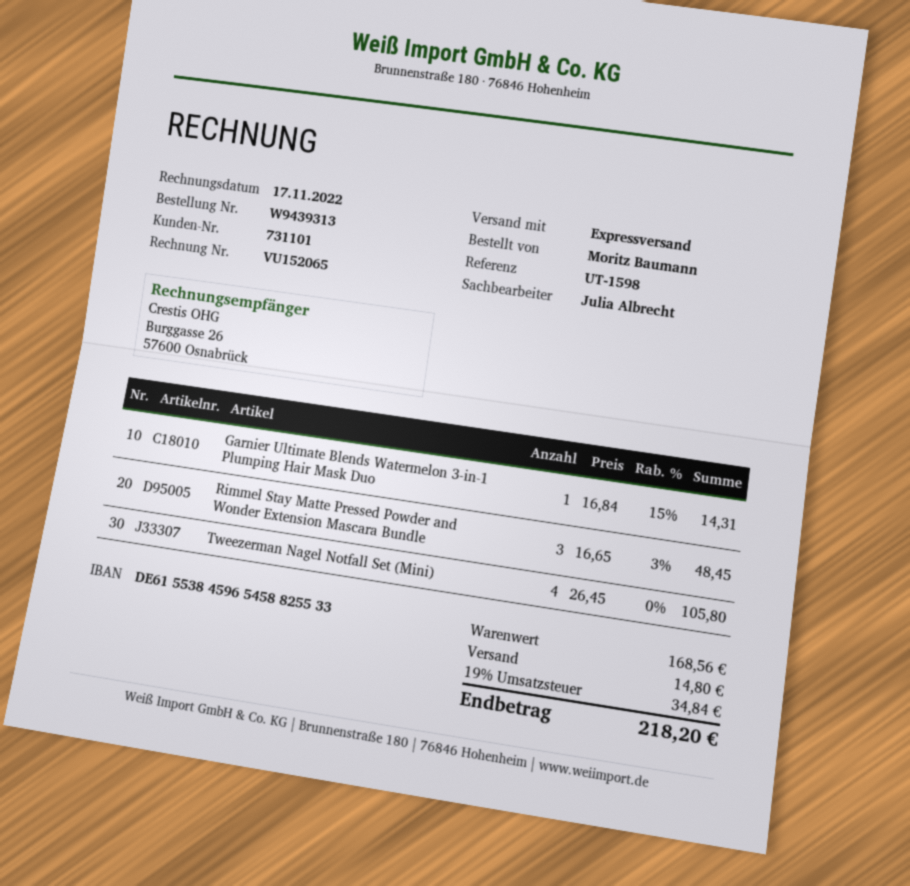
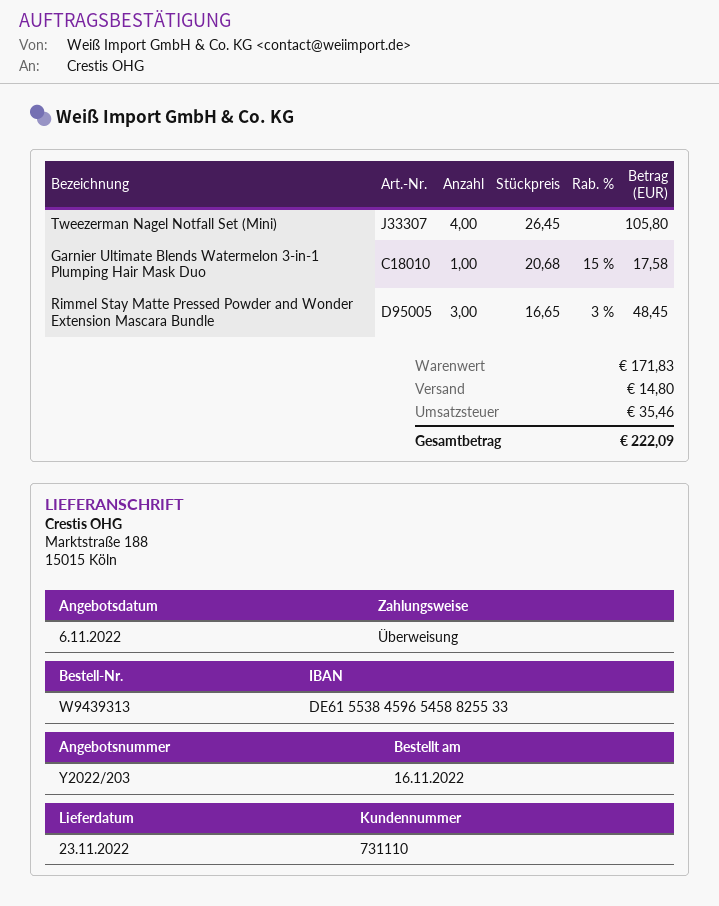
customer number: 731101 -> 731110
Garnier Ultimate Blends Watermelon 3-in-1 Plumping Hair Mask Duo: 1 x 16.84 - 15% = 14.31 -> 1 x 20.68 - 15% = 17.58
subtotal: 168.56 -> 171.83
tax: 34.84 -> 35.46
total: 218.20 -> 222.09

